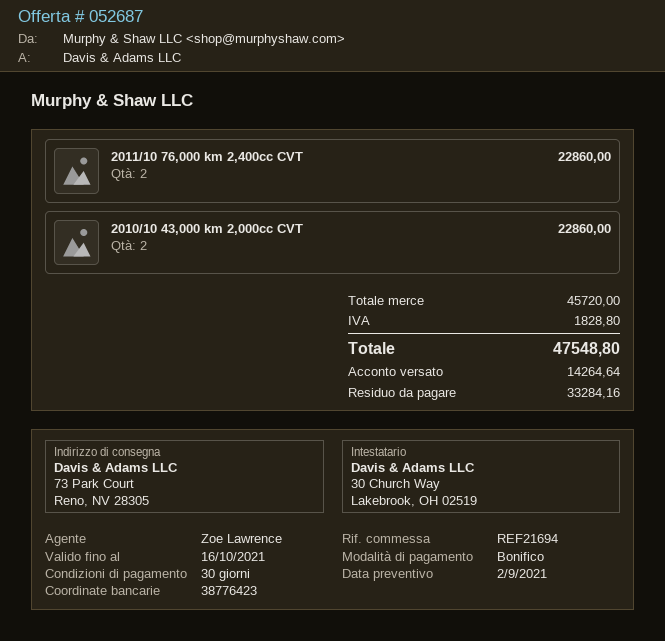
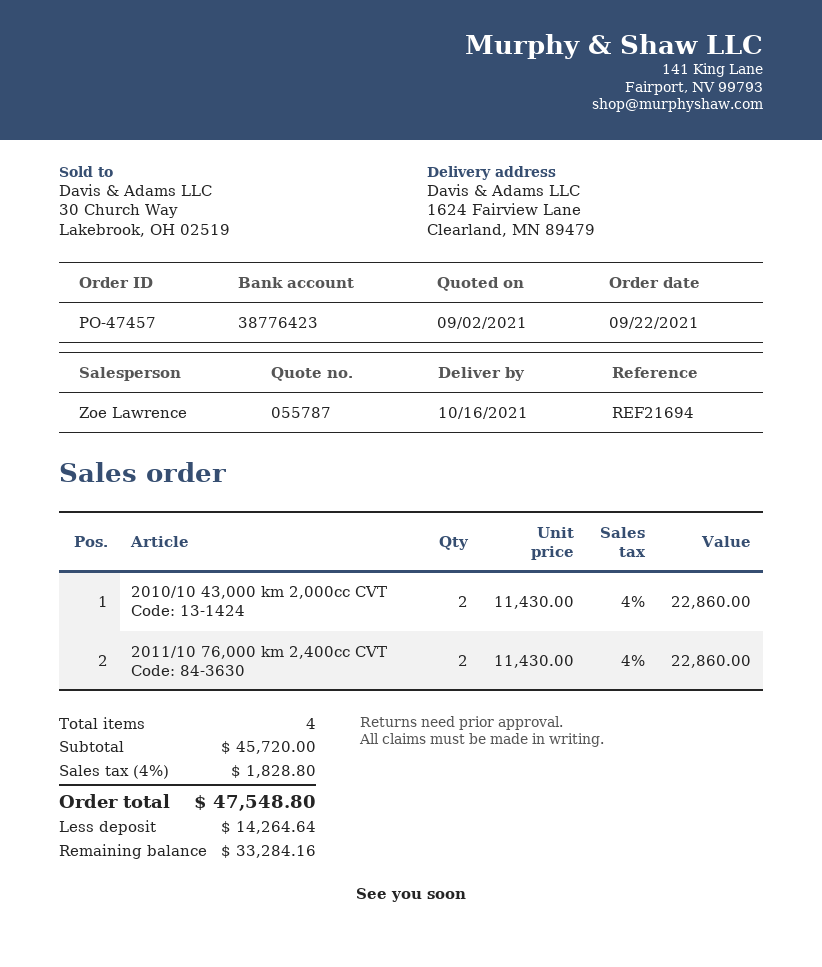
quote number: 052687 -> 055787
ship to: 73 Park Court, Reno, NV 28305 -> 1624 Fairview Lane, Clearland, MN 89479

